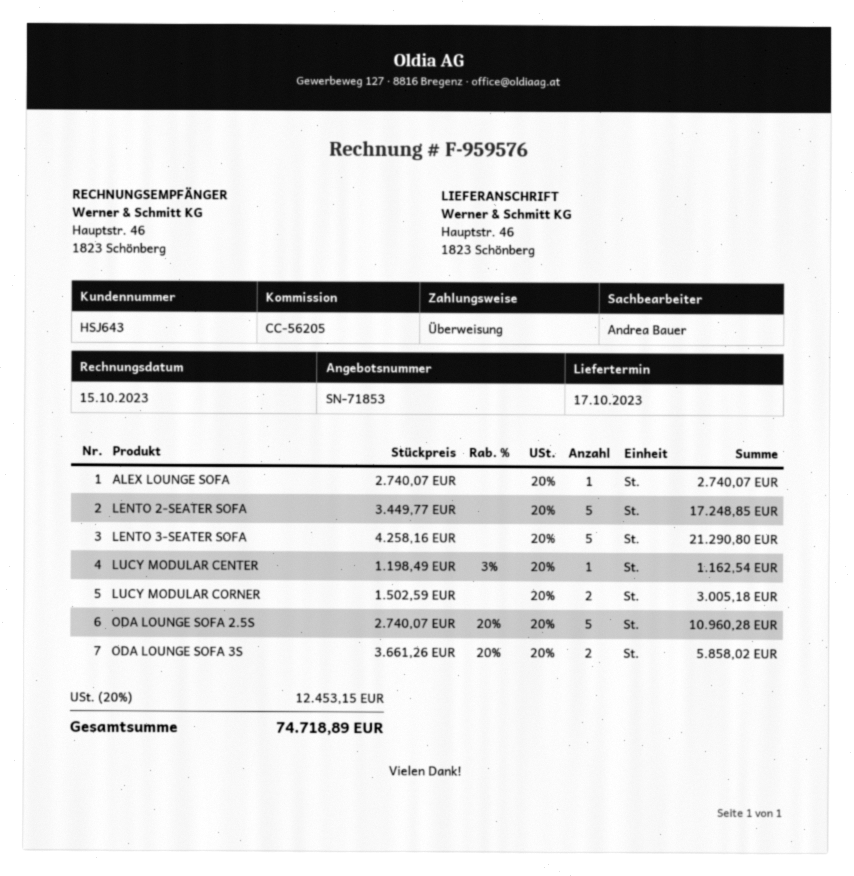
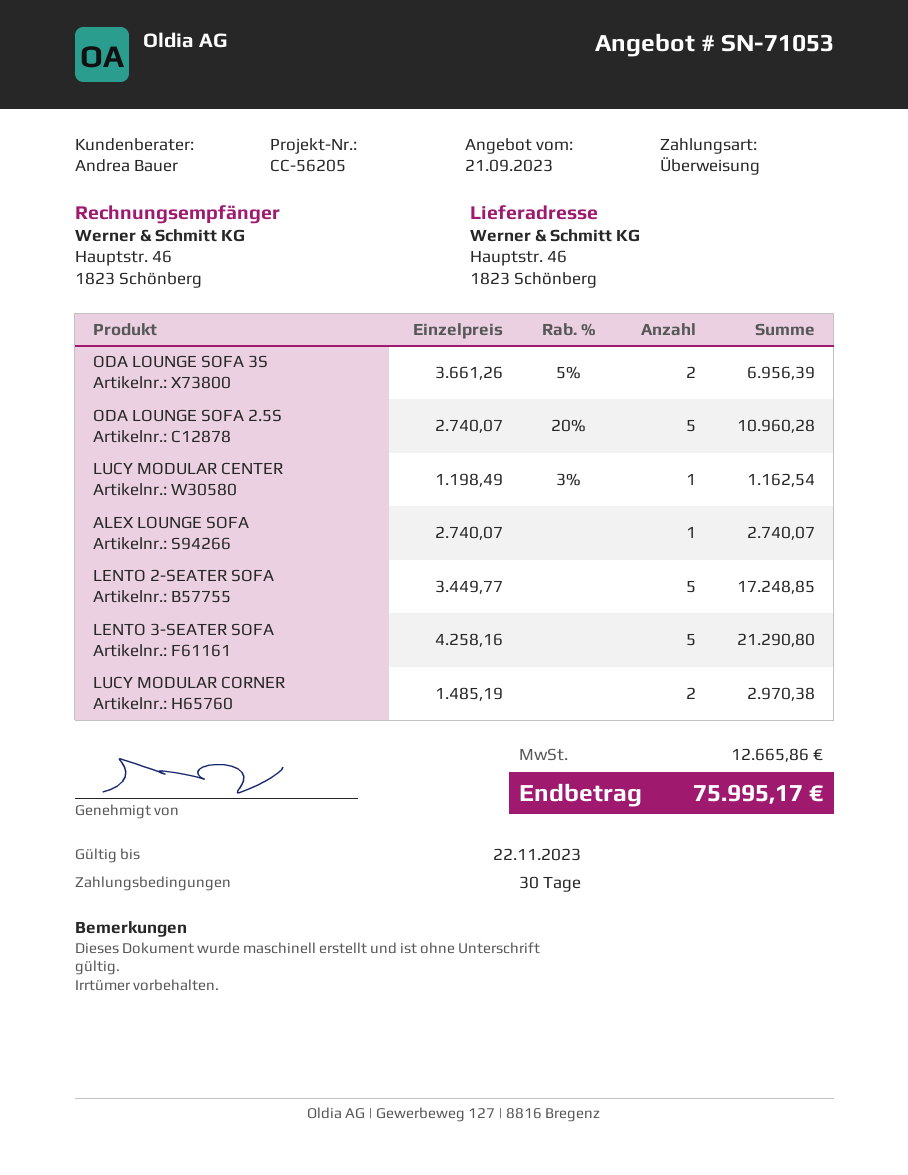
quote number: SN-71853 -> SN-71053
LUCY MODULAR CORNER: 2 x 1502.59 = 3005.18 -> 2 x 1485.19 = 2970.38
ODA LOUNGE SOFA 3S: 2 x 3661.26 - 20% = 5858.02 -> 2 x 3661.26 - 5% = 6956.39
tax: 12453.15 -> 12665.86
total: 74718.89 -> 75995.17

